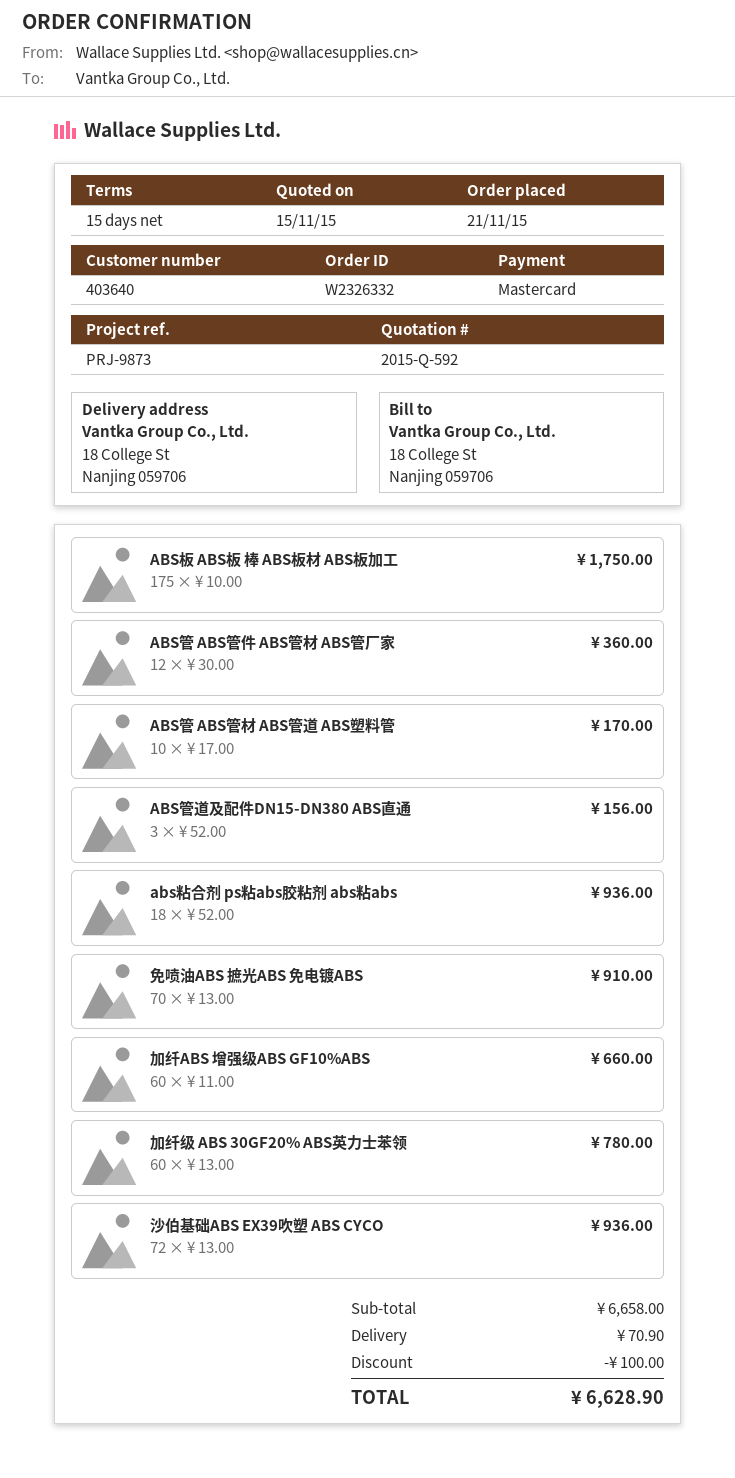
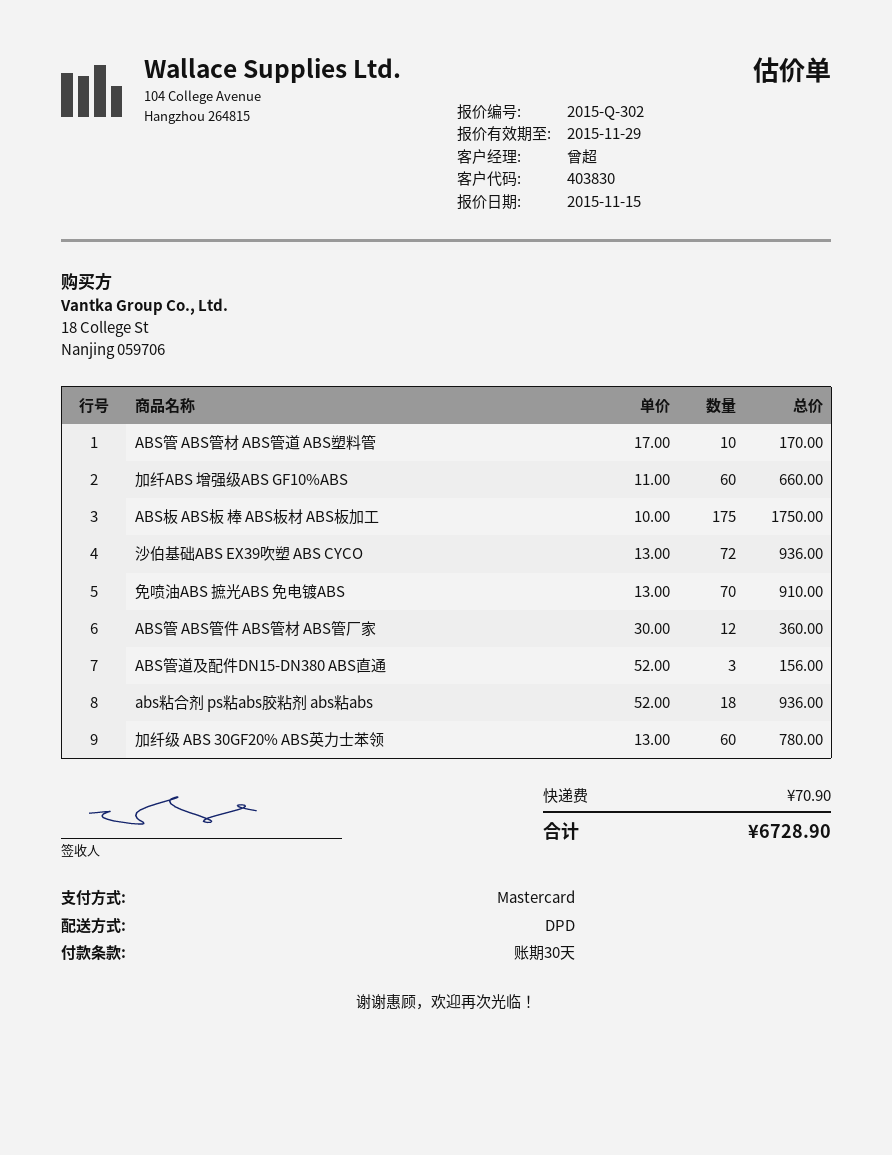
quote number: 2015-Q-592 -> 2015-Q-302
payment terms: 15 days -> 30 days
customer number: 403640 -> 403830
discount: 100.00 -> none
total: 6628.90 -> 6728.90

